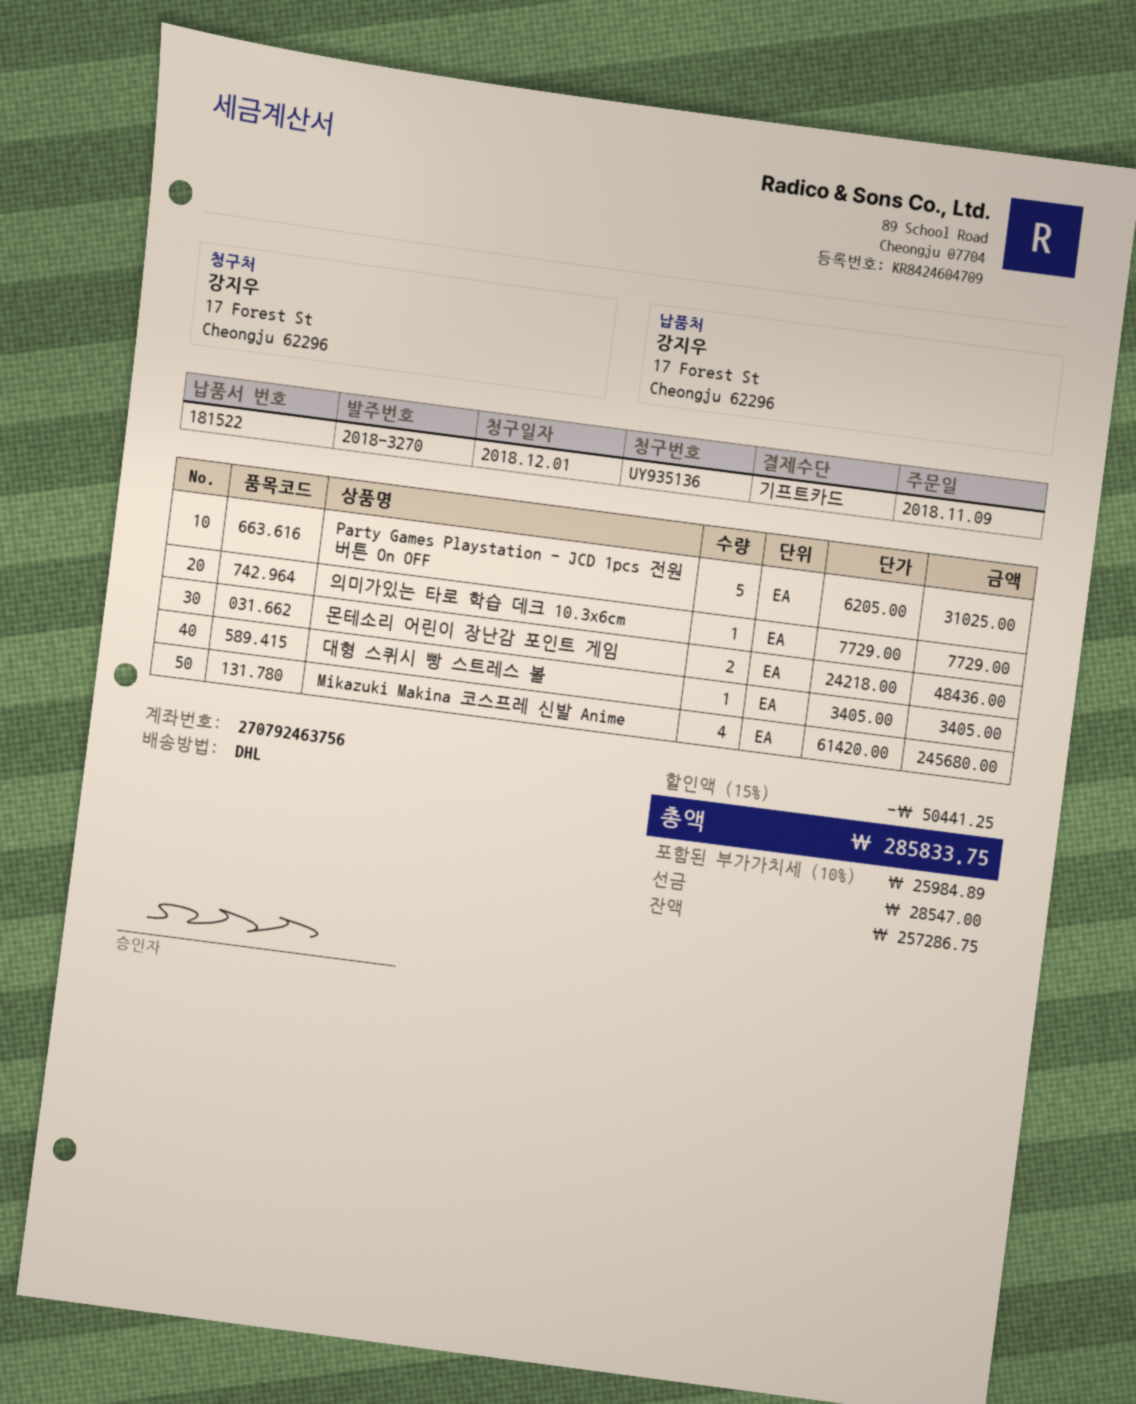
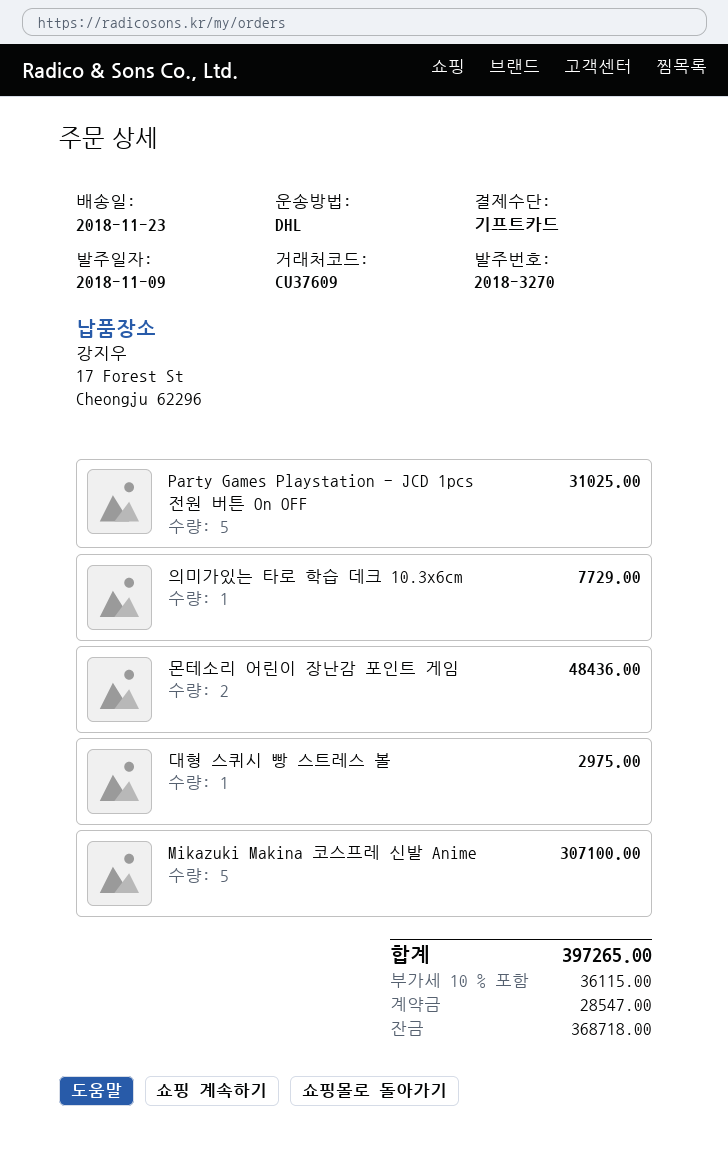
대형 스퀴시 빵 스트레스 볼: 1 for 3405.00 -> 1 for 2975.00
Mikazuki Makina 코스프레 신발 Anime: 4 for 245680.00 -> 5 for 307100.00
discount: 15% = 50441.25 -> none
tax: 10% = 25984.89 -> 10% = 36115.00
total: 285833.75 -> 397265.00
balance: 257286.75 -> 368718.00

